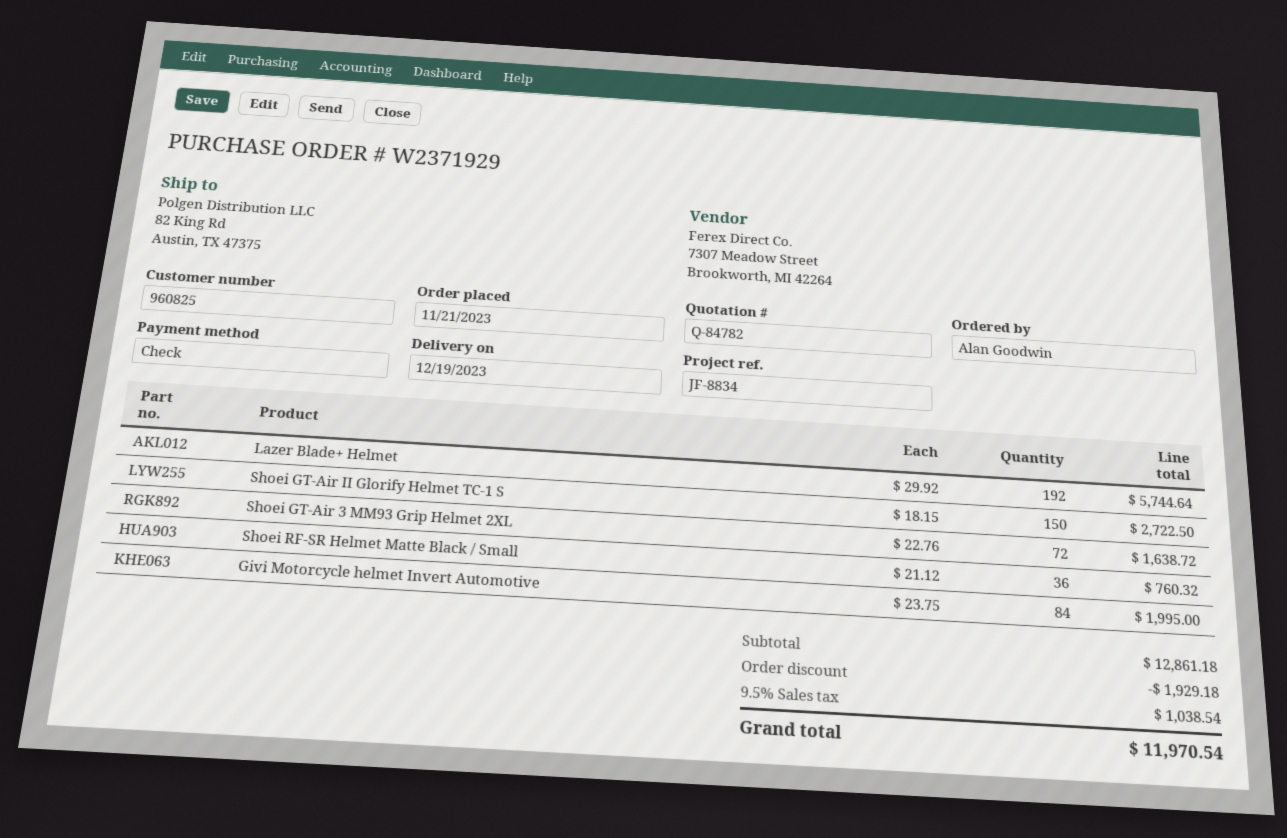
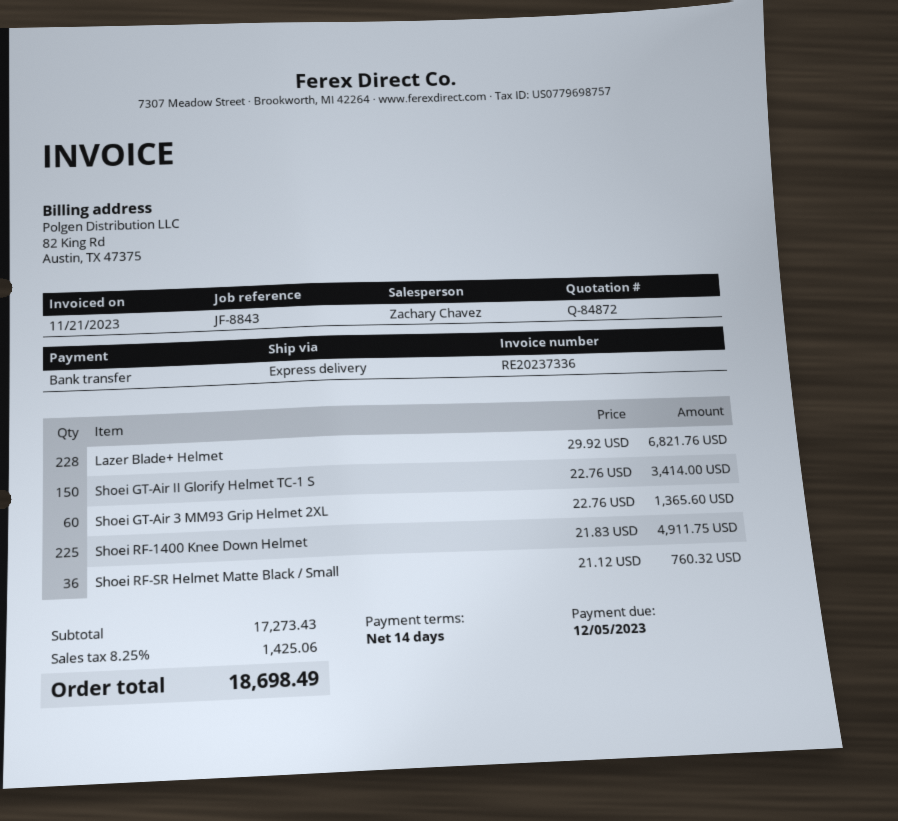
quote number: Q-84782 -> Q-84872
reference: JF-8834 -> JF-8843
payment method: cheque -> bank transfer
Lazer Blade+ Helmet: 192 x 29.92 = 5744.64 -> 228 x 29.92 = 6821.76
Shoei GT-Air II Glorify Helmet TC-1 S: 150 x 18.15 = 2722.50 -> 150 x 22.76 = 3414.00
Shoei GT-Air 3 MM93 Grip Helmet 2XL: 72 x 22.76 = 1638.72 -> 60 x 22.76 = 1365.60
Givi Motorcycle helmet Invert Automotive: 84 x 23.75 = 1995.00 -> none
Shoei RF-1400 Knee Down Helmet: none -> 225 x 21.83 = 4911.75
subtotal: 12861.18 -> 17273.43
discount: 1929.18 -> none
tax: 9.5% = 1038.54 -> 8.25% = 1425.06
total: 11970.54 -> 18698.49

